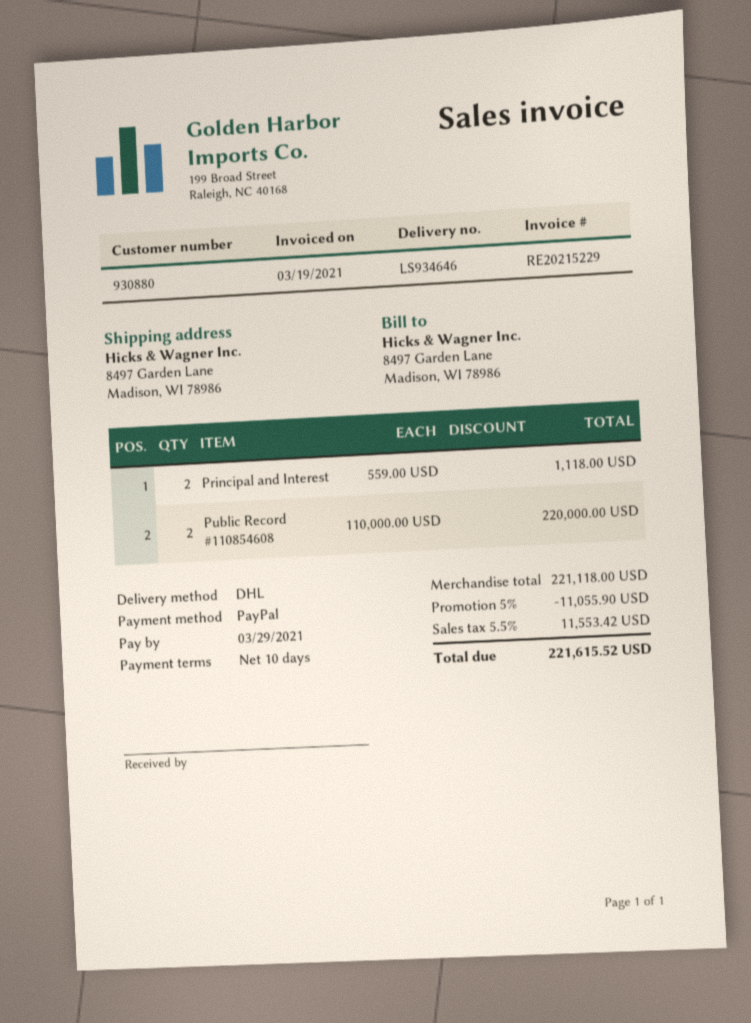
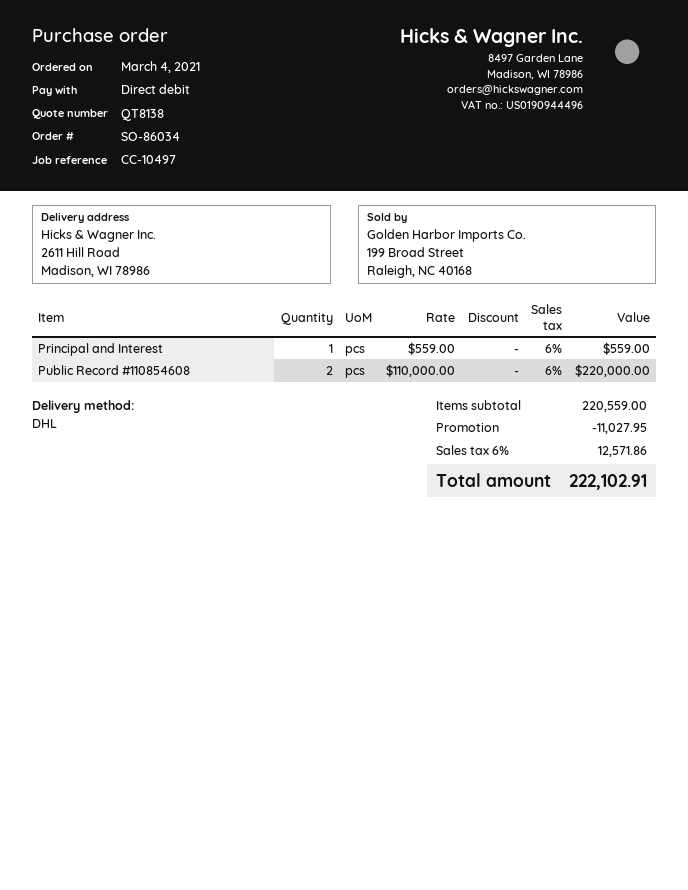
payment method: PayPal -> direct debit
ship to: 8497 Garden Lane, Madison, WI 78986 -> 2611 Hill Road, Madison, WI 78986
Principal and Interest: 2 x 559.00 = 1118.00 -> 1 x 559.00 = 559.00
subtotal: 221118.00 -> 220559.00
discount: 11055.90 -> 11027.95
tax: 5.5% = 11553.42 -> 6% = 12571.86
total: 221615.52 -> 222102.91

